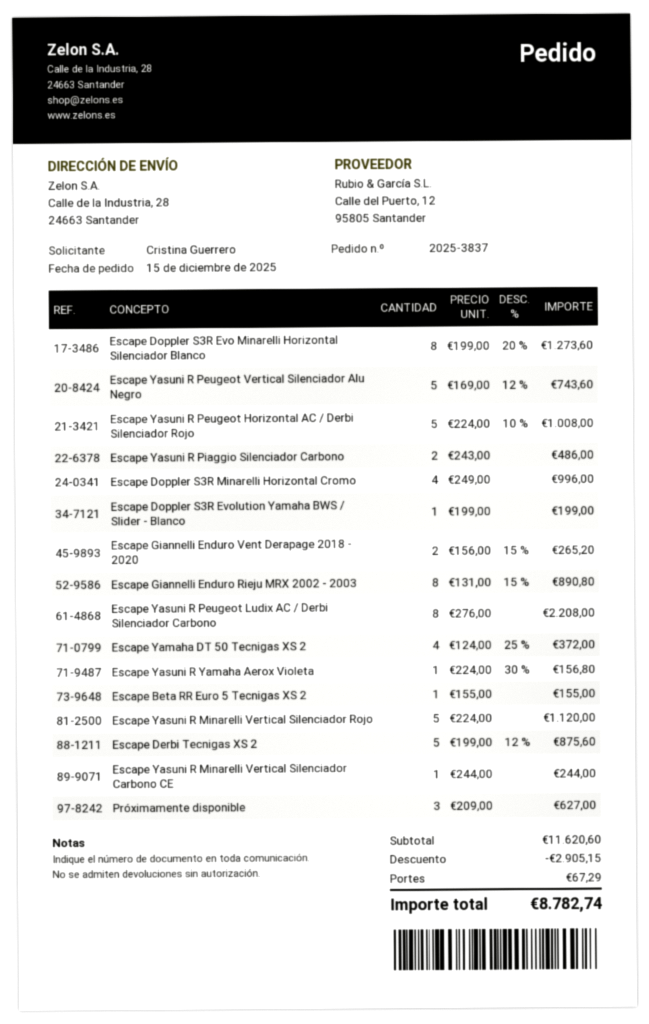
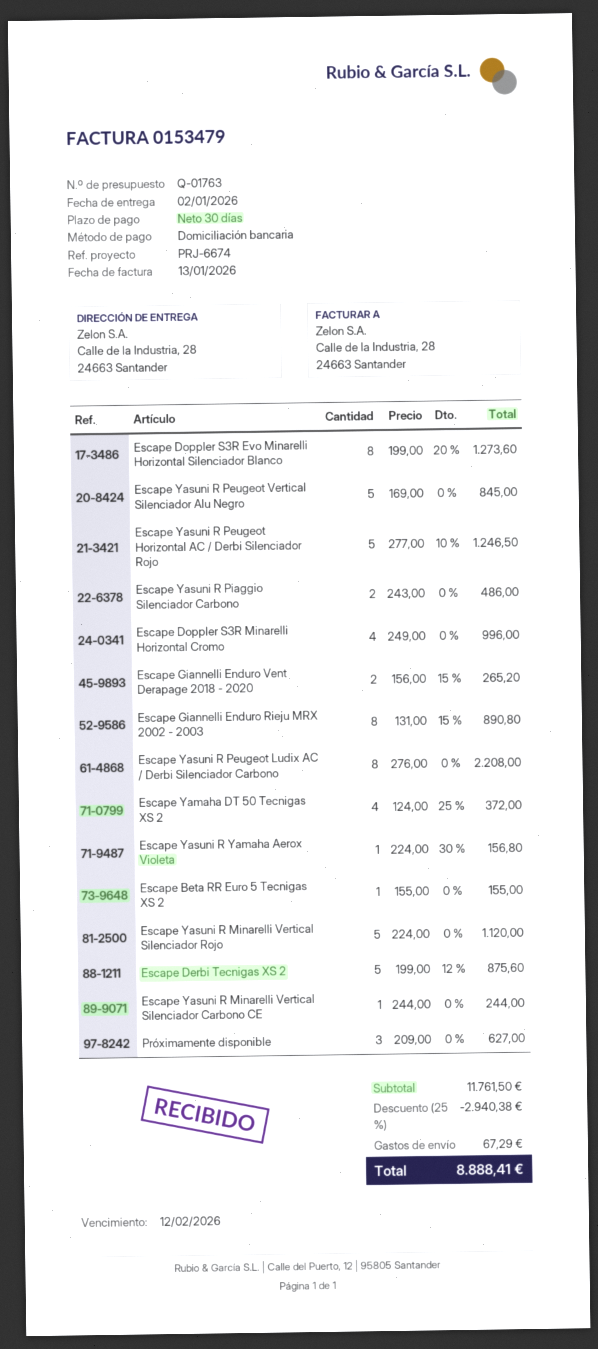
Escape Yasuni R Peugeot Vertical Silenciador Alu Negro: 5 x 169.00 - 12% = 743.60 -> 5 x 169.00 = 845.00
Escape Yasuni R Peugeot Horizontal AC / Derbi Silenciador Rojo: 5 x 224.00 - 10% = 1008.00 -> 5 x 277.00 - 10% = 1246.50
Escape Doppler S3R Evolution Yamaha BWS / Slider - Blanco: 1 x 199.00 = 199.00 -> none
subtotal: 11620.60 -> 11761.50
discount: 2905.15 -> 2940.38
total: 8782.74 -> 8888.41

